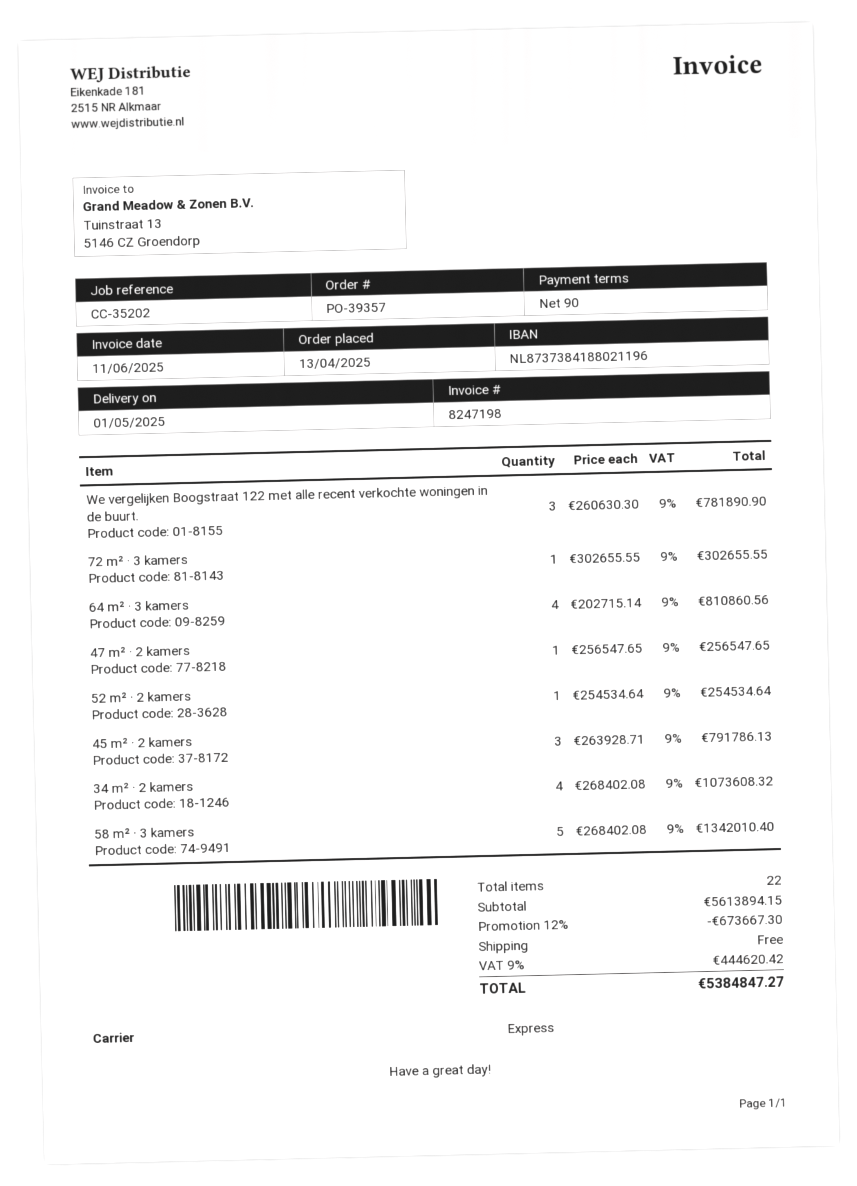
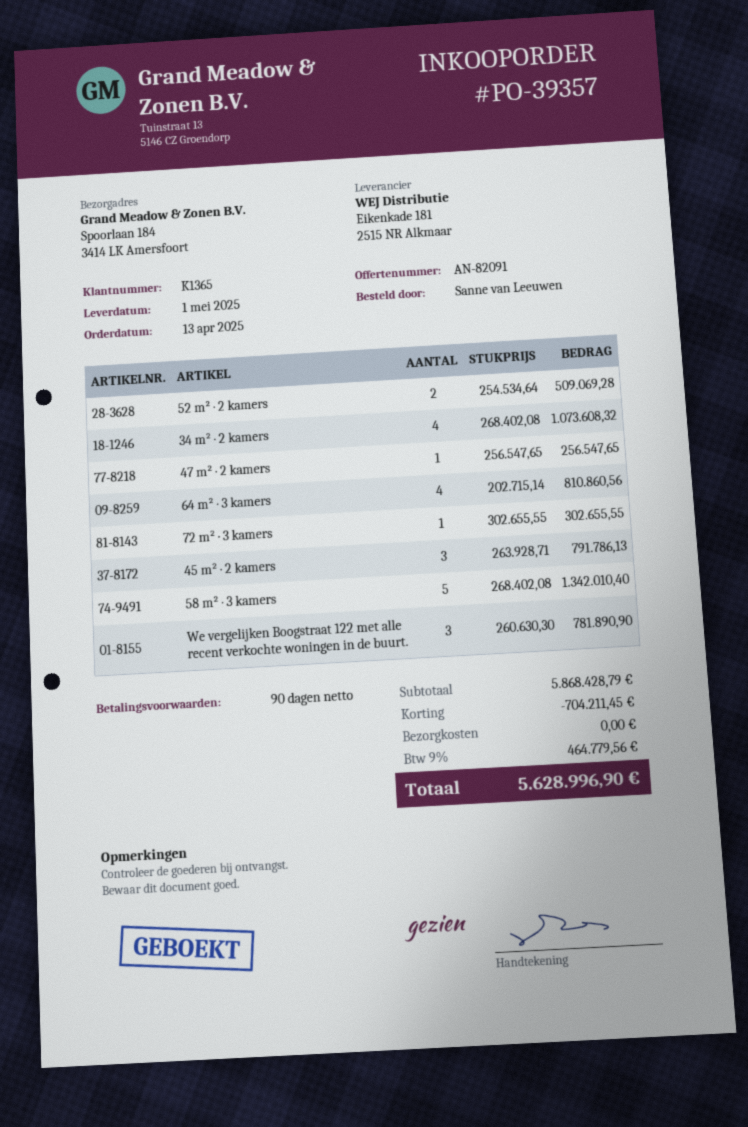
52 m² · 2 kamers: 1 x 254534.64 = 254534.64 -> 2 x 254534.64 = 509069.28
subtotal: 5613894.15 -> 5868428.79
discount: 673667.30 -> 704211.45
tax: 9% = 444620.42 -> 9% = 464779.56
total: 5384847.27 -> 5628996.90

